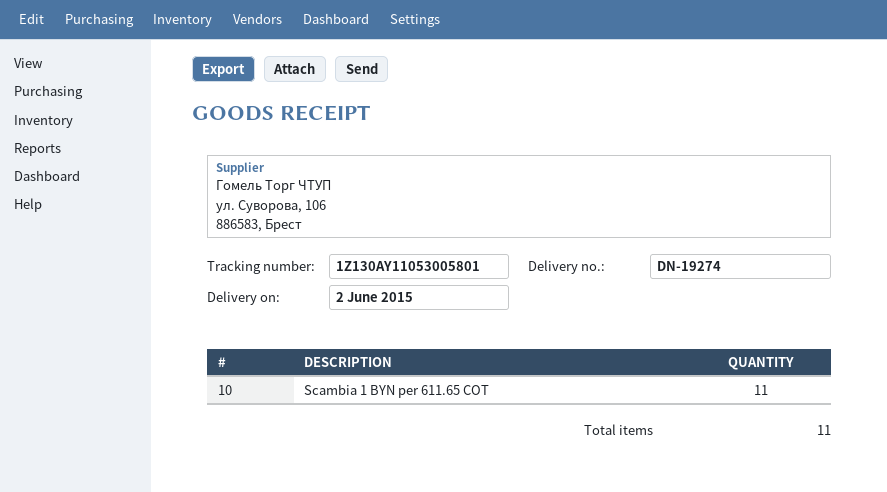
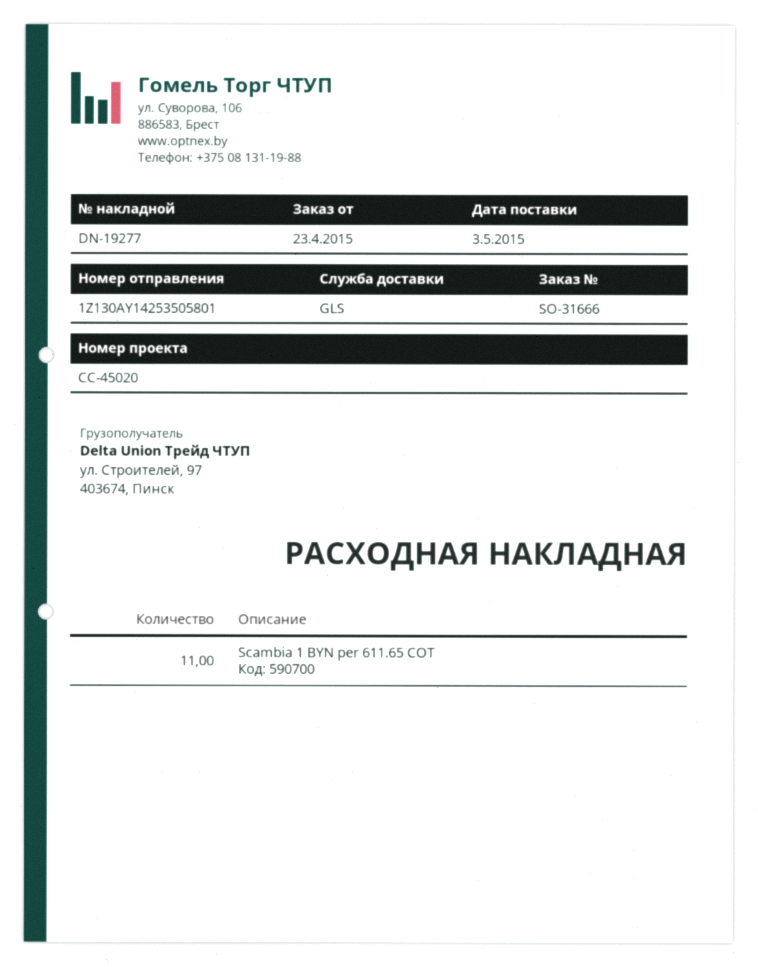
delivery note number: DN-19274 -> DN-19277
delivery date: 2015-06-02 -> 2015-05-03
tracking number: 1Z130AY11053005801 -> 1Z130AY14253505801

